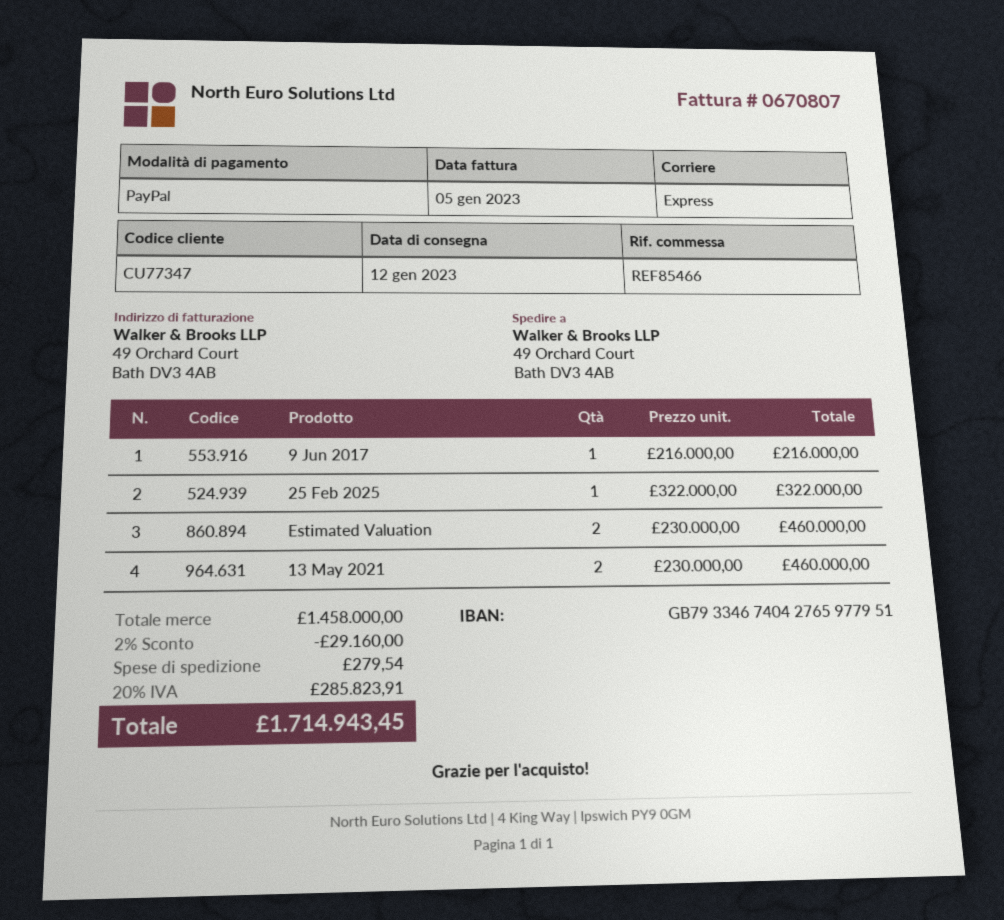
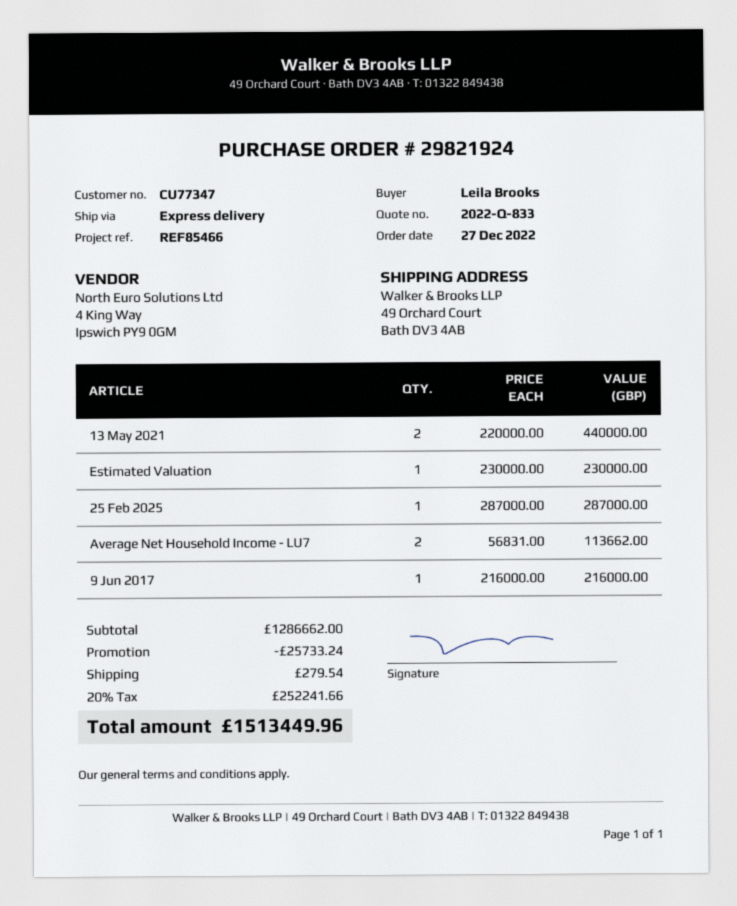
25 Feb 2025: 1 x 322000.00 = 322000.00 -> 1 x 287000.00 = 287000.00
Estimated Valuation: 2 x 230000.00 = 460000.00 -> 1 x 230000.00 = 230000.00
13 May 2021: 2 x 230000.00 = 460000.00 -> 2 x 220000.00 = 440000.00
Average Net Household Income - LU7: none -> 2 x 56831.00 = 113662.00
subtotal: 1458000.00 -> 1286662.00
discount: 29160.00 -> 25733.24
tax: 20% = 285823.91 -> 20% = 252241.66
total: 1714943.45 -> 1513449.96

